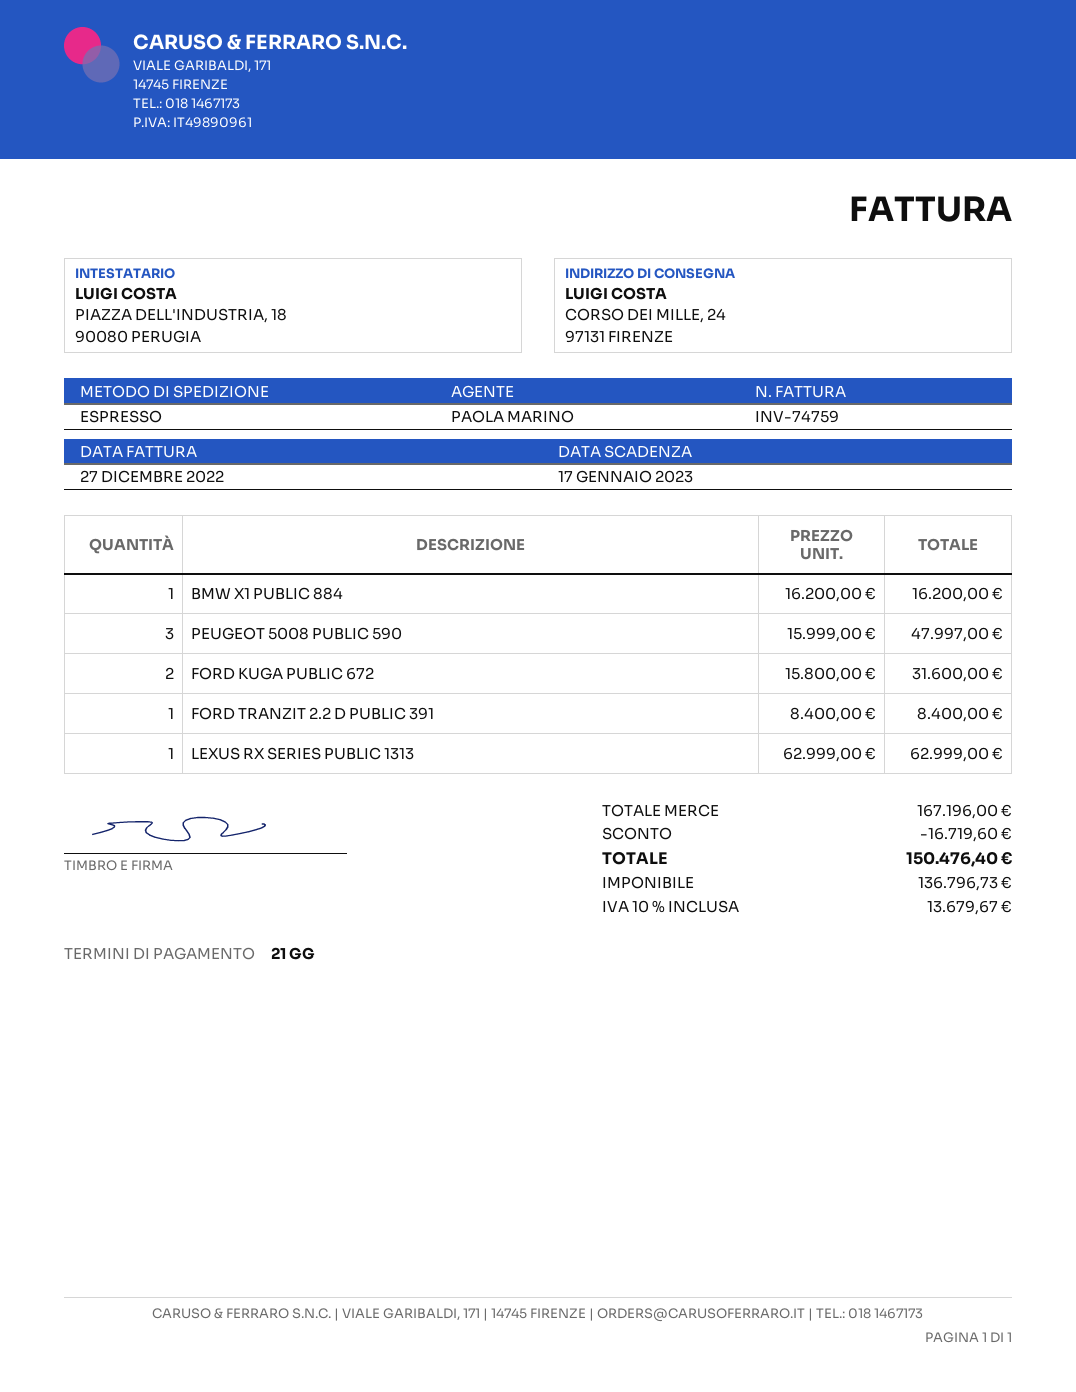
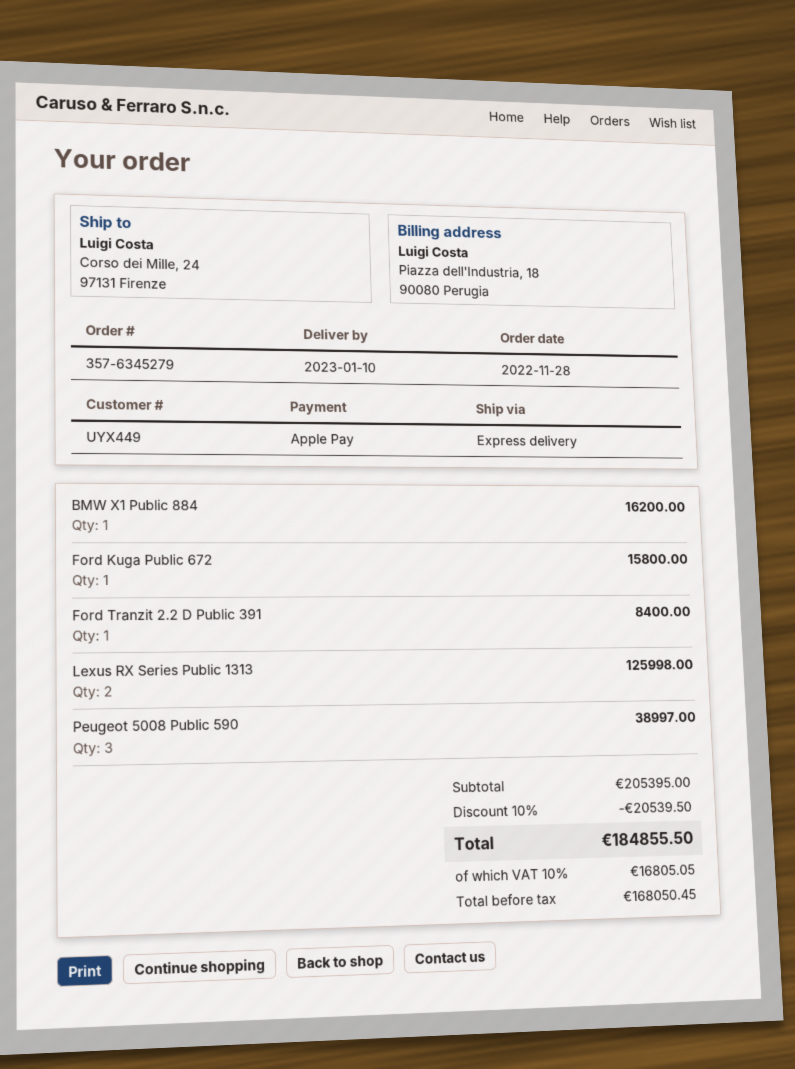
PEUGEOT 5008 PUBLIC 590: 3 for 47997.00 -> 3 for 38997.00
FORD KUGA PUBLIC 672: 2 for 31600.00 -> 1 for 15800.00
LEXUS RX SERIES PUBLIC 1313: 1 for 62999.00 -> 2 for 125998.00
subtotal: 167196.00 -> 205395.00
discount: 16719.60 -> 20539.50
net: 136796.73 -> 168050.45
tax: 10% = 13679.67 -> 10% = 16805.05
total: 150476.40 -> 184855.50

